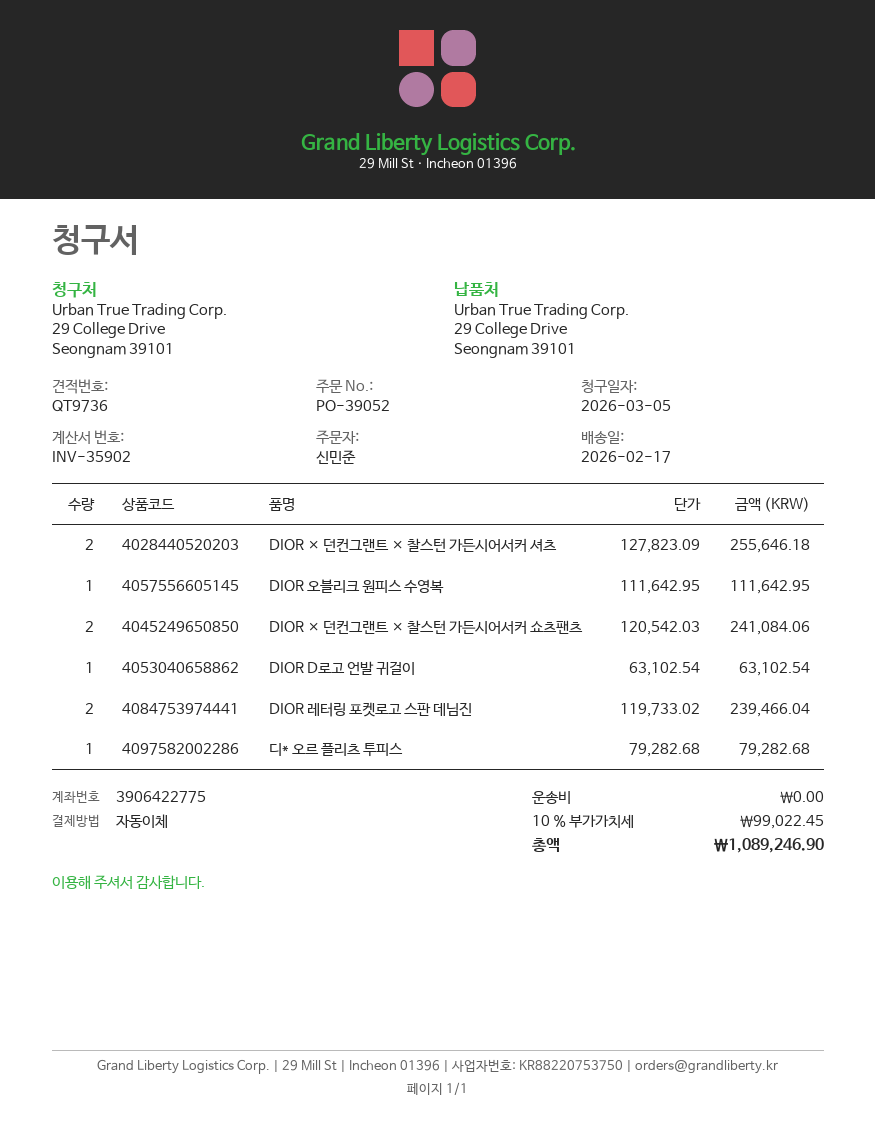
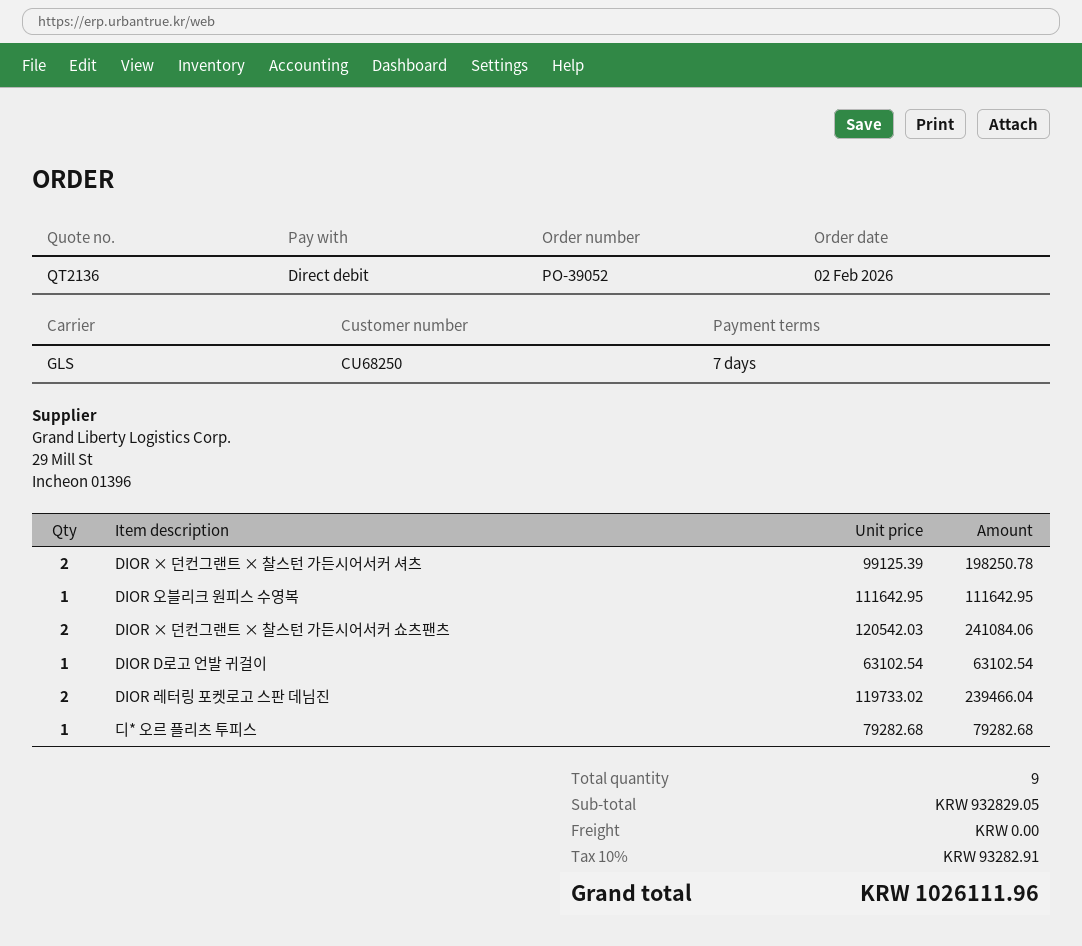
quote number: QT9736 -> QT2136
DIOR × 던컨그랜트 × 찰스턴 가든시어서커 셔츠: 2 x 127823.09 = 255646.18 -> 2 x 99125.39 = 198250.78
tax: 10% = 99022.45 -> 10% = 93282.91
total: 1089246.90 -> 1026111.96

